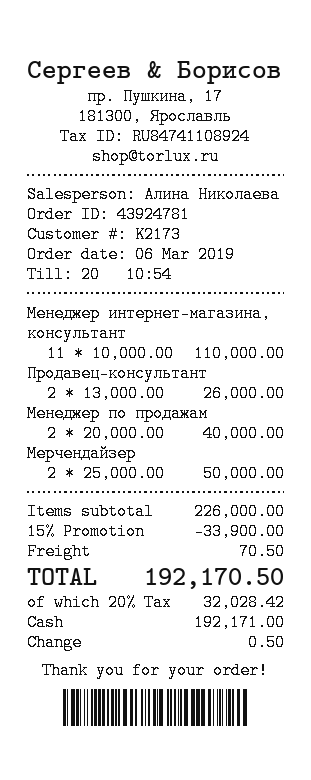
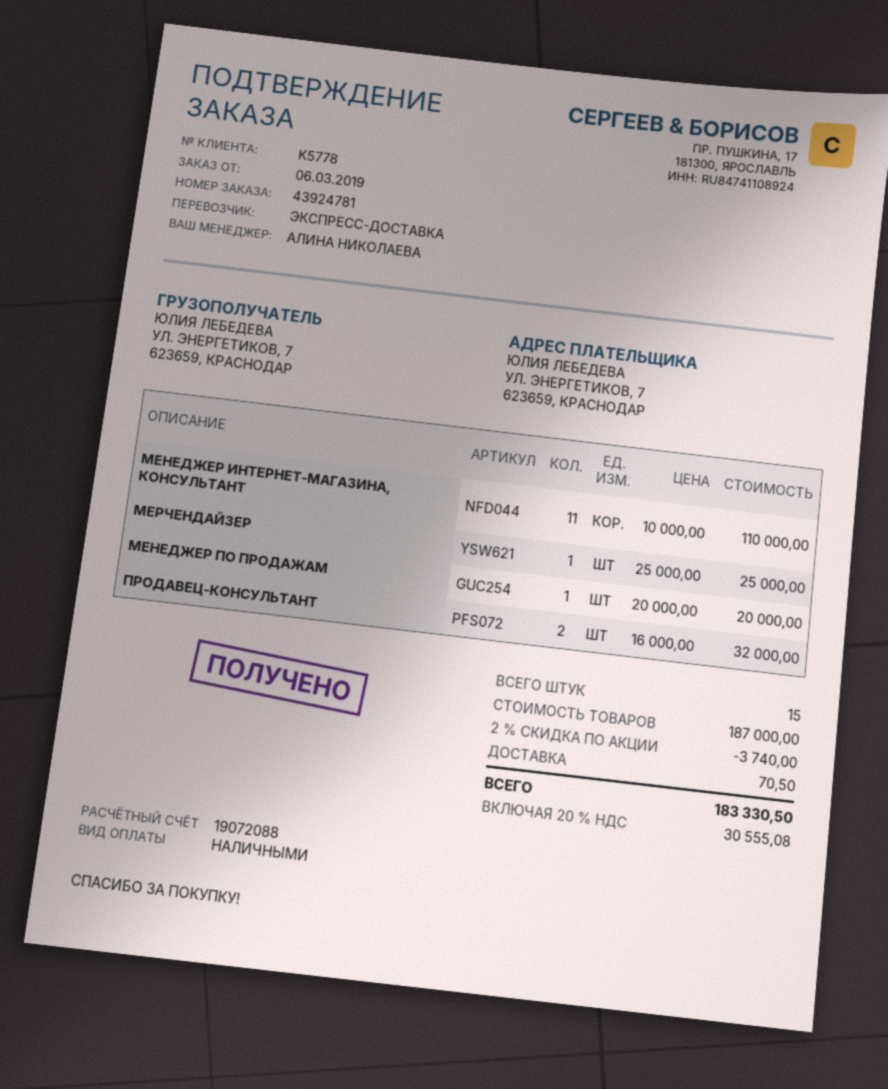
customer number: K2173 -> K5778
Продавец-консультант: 2 x 13000.00 = 26000.00 -> 2 x 16000.00 = 32000.00
Менеджер по продажам: 2 x 20000.00 = 40000.00 -> 1 x 20000.00 = 20000.00
Мерчендайзер: 2 x 25000.00 = 50000.00 -> 1 x 25000.00 = 25000.00
subtotal: 226000.00 -> 187000.00
discount: 15% = 33900.00 -> 2% = 3740.00
tax: 20% = 32028.42 -> 20% = 30555.08
total: 192170.50 -> 183330.50

